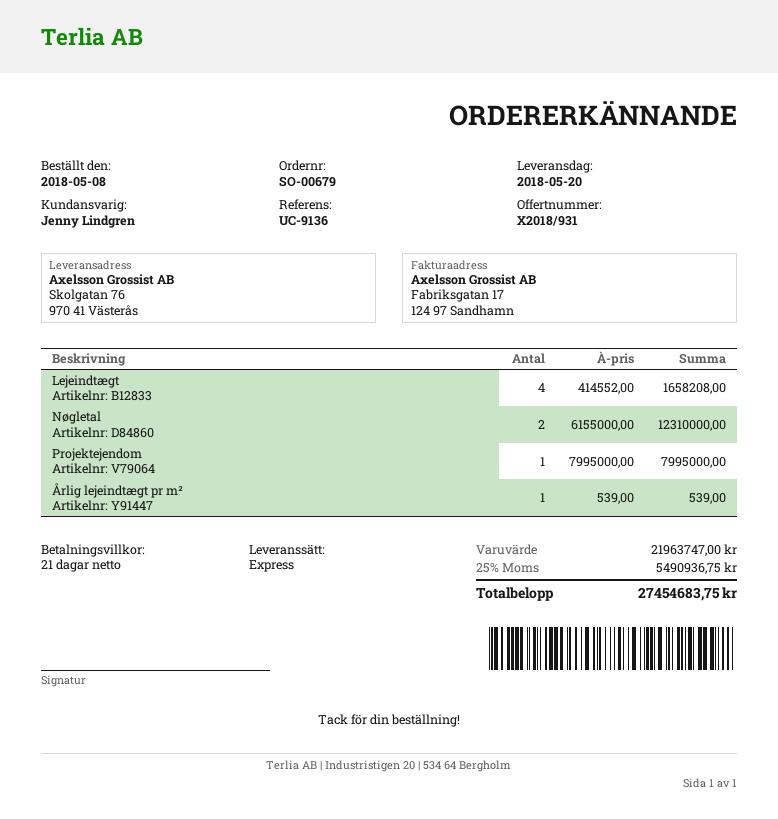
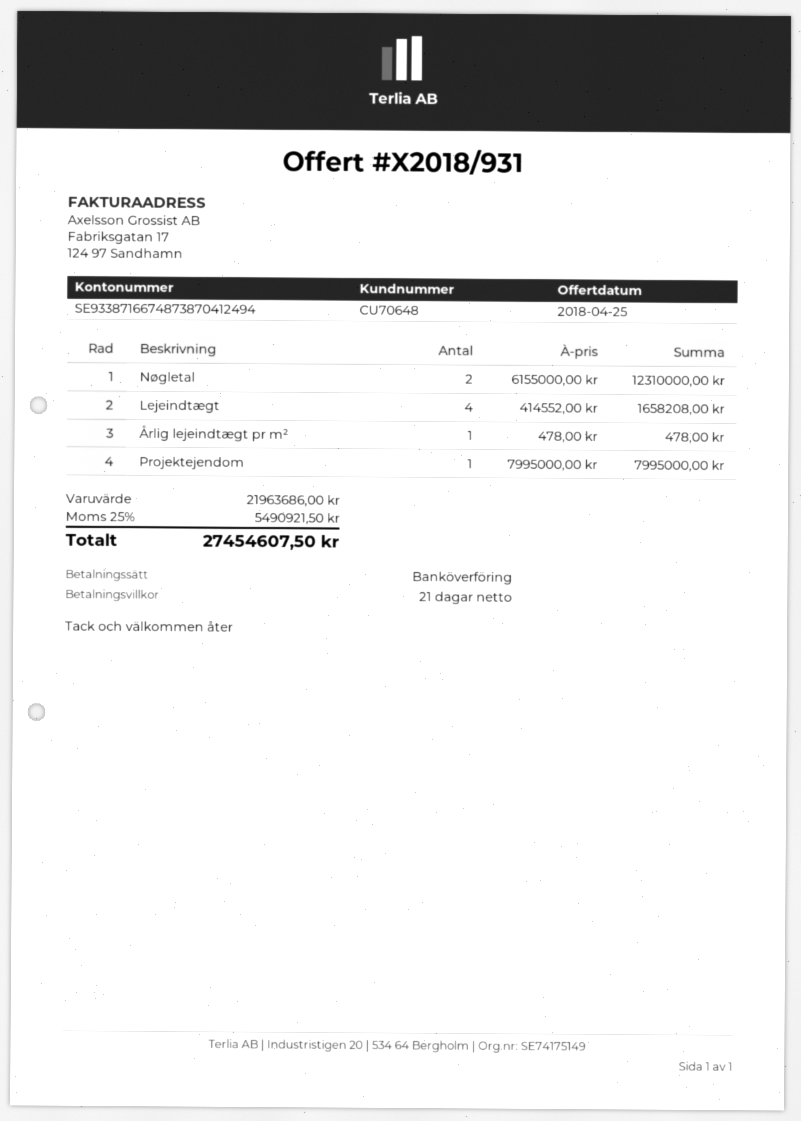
Årlig lejeindtægt pr m²: 1 x 539.00 = 539.00 -> 1 x 478.00 = 478.00
subtotal: 21963747.00 -> 21963686.00
tax: 25% = 5490936.75 -> 25% = 5490921.50
total: 27454683.75 -> 27454607.50

